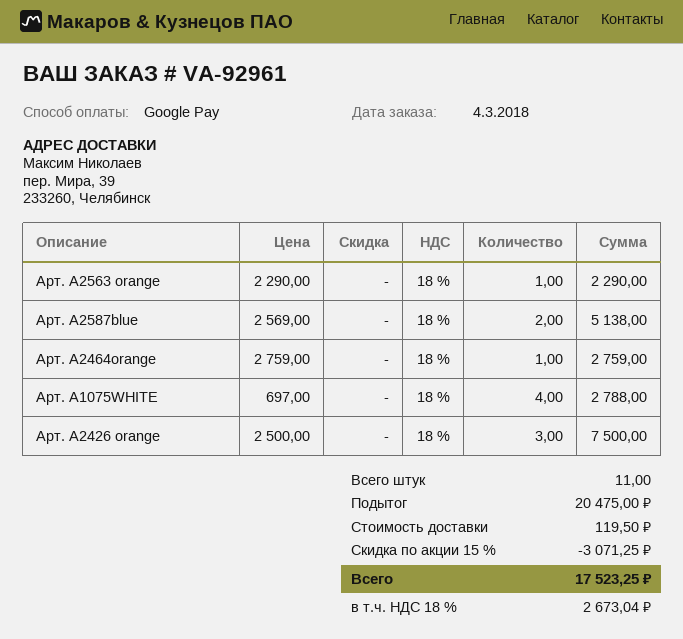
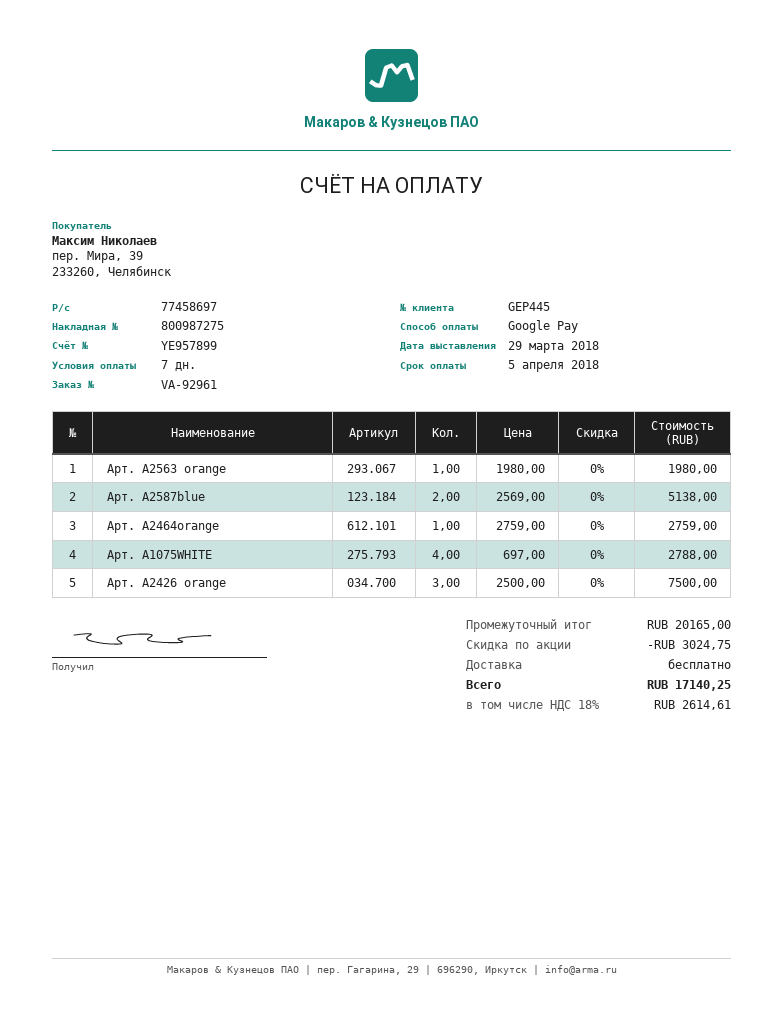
Арт. A2563 orange: 1 x 2290.00 = 2290.00 -> 1 x 1980.00 = 1980.00
subtotal: 20475.00 -> 20165.00
discount: 3071.25 -> 3024.75
shipping: 119.50 -> 0.00
tax: 18% = 2673.04 -> 18% = 2614.61
total: 17523.25 -> 17140.25

